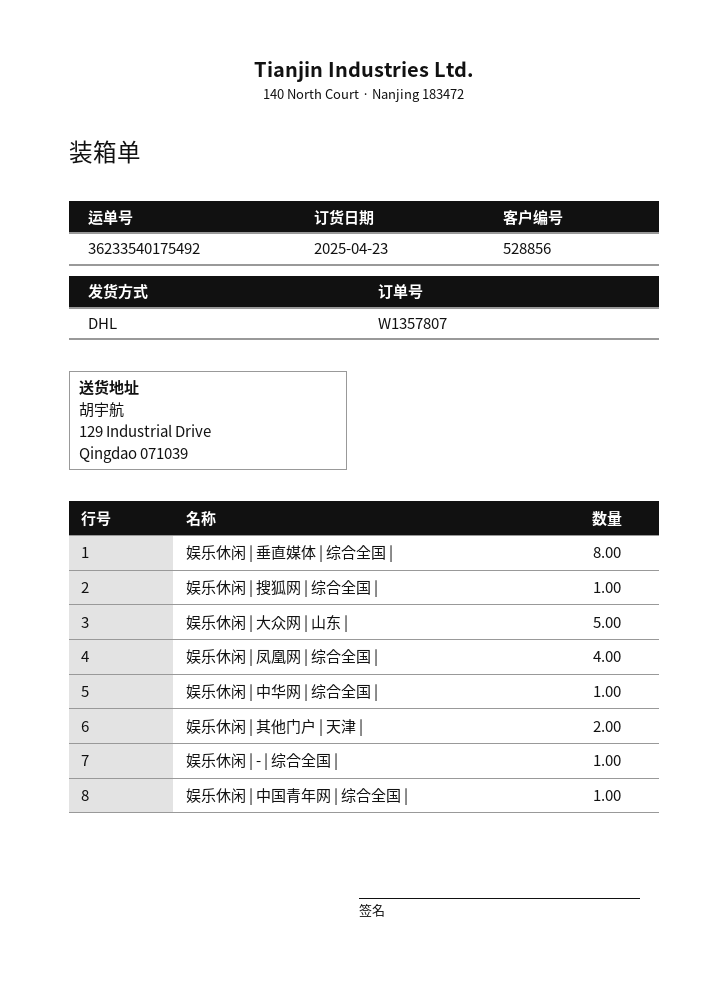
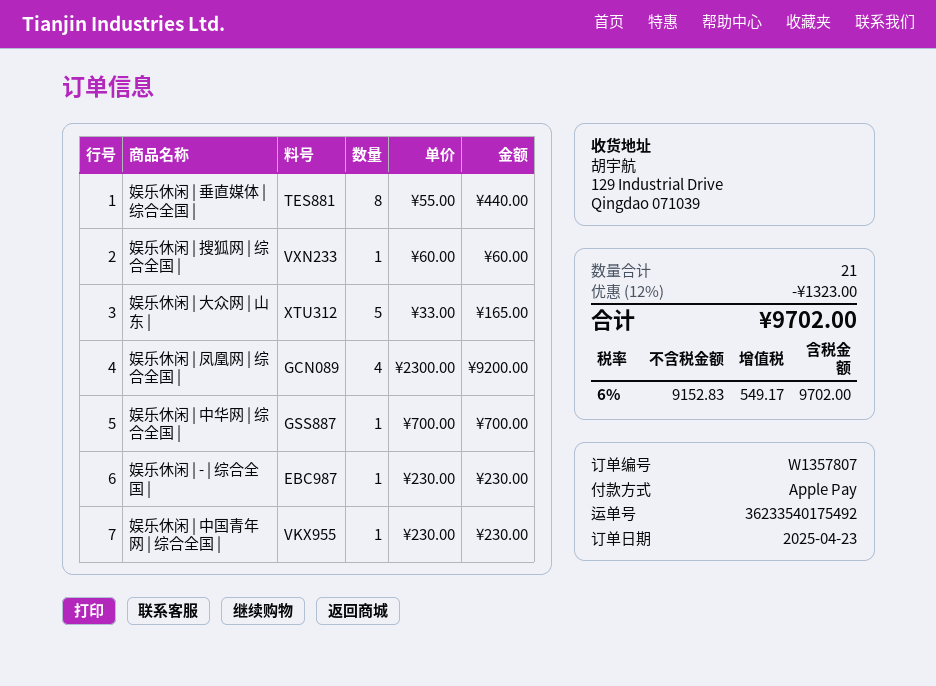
娱乐休闲 | 其他门户 | 天津 |: 2 -> none

